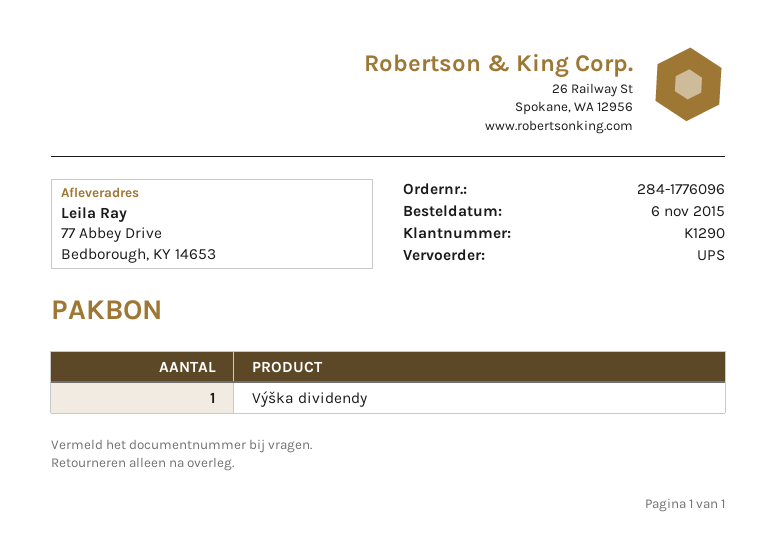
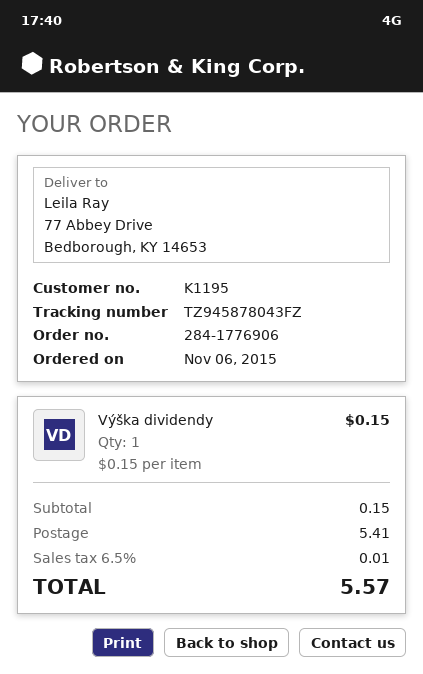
order number: 284-1776096 -> 284-1776906
customer number: K1290 -> K1195

